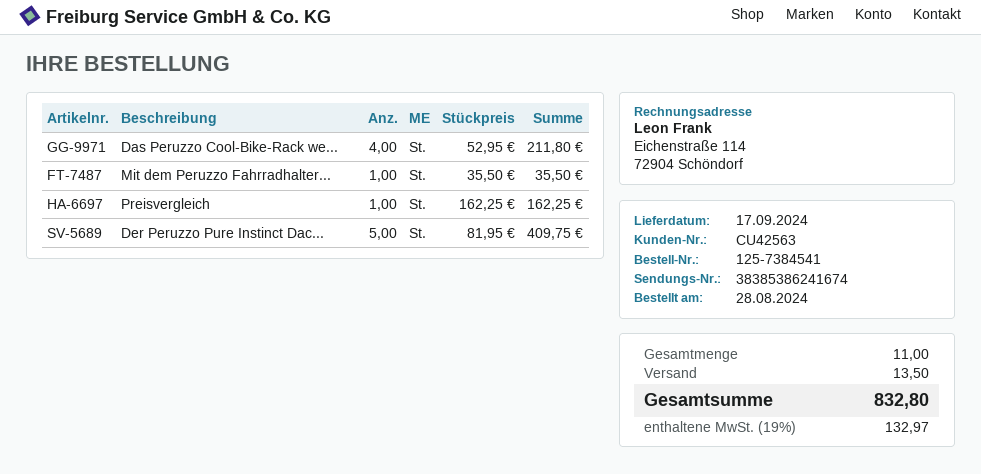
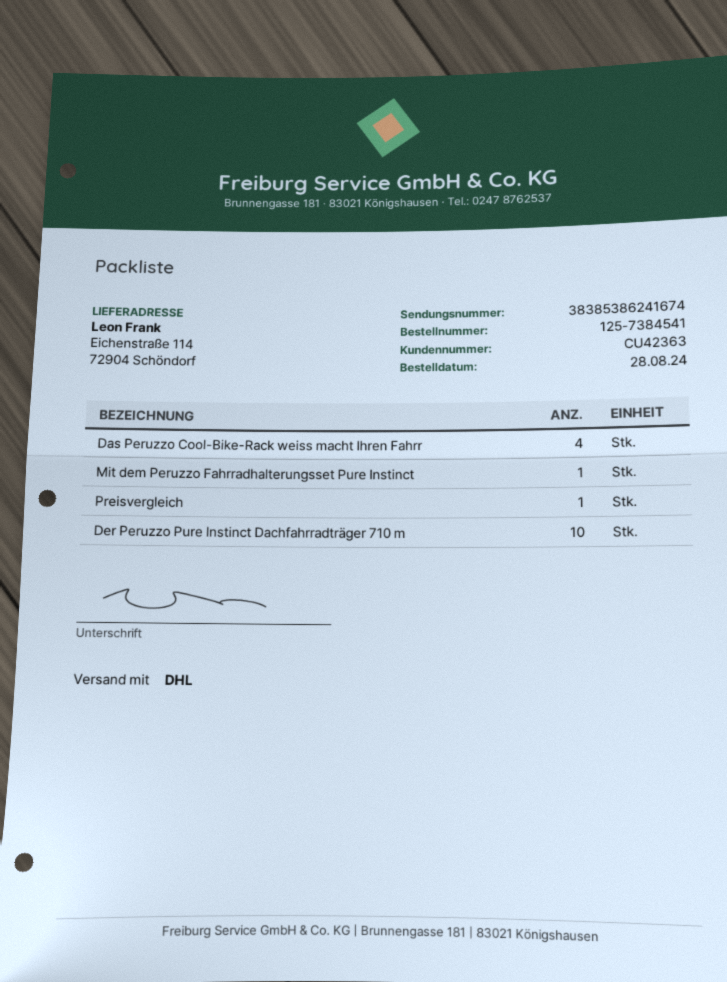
customer number: CU42563 -> CU42363
Der Peruzzo Pure Instinct Dac...: 5 -> 10

